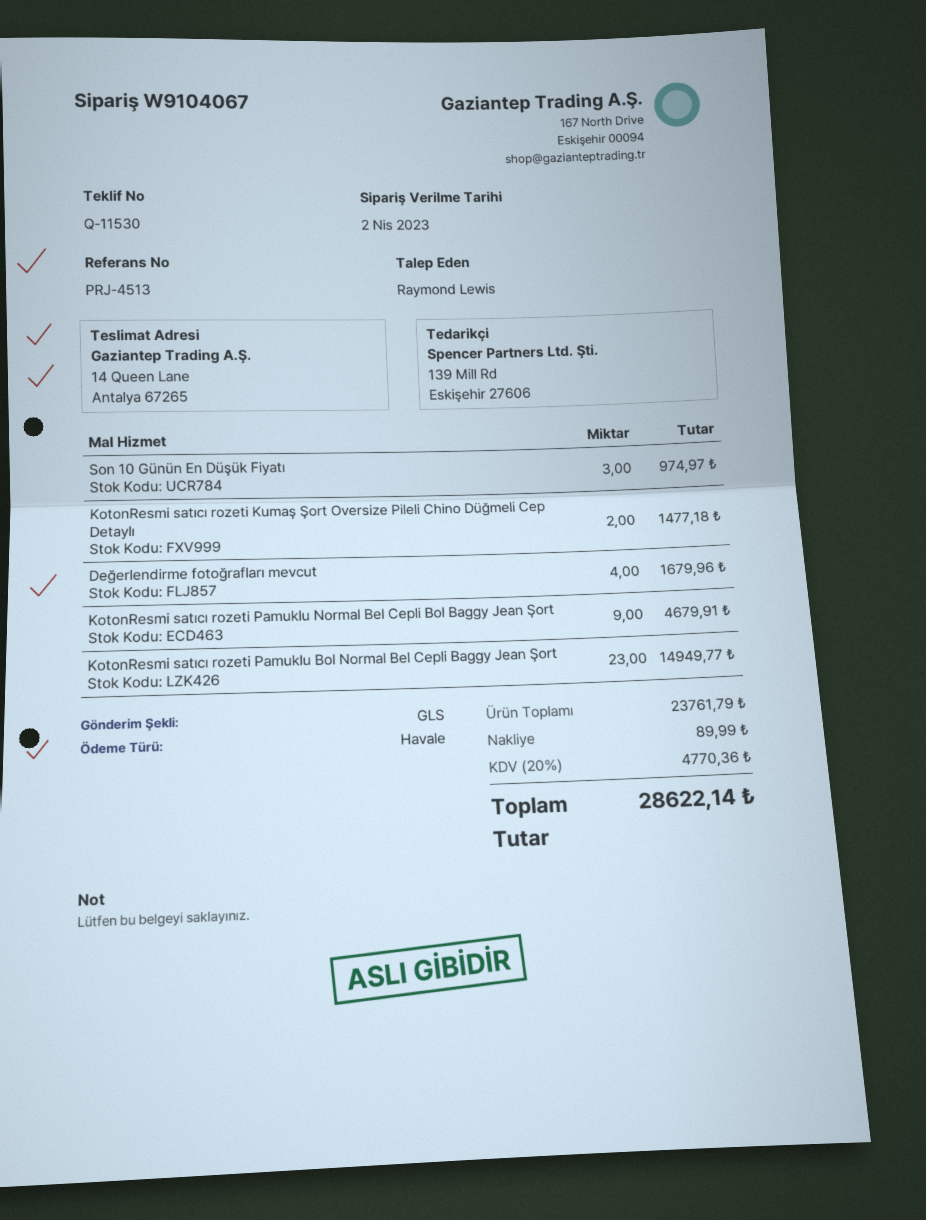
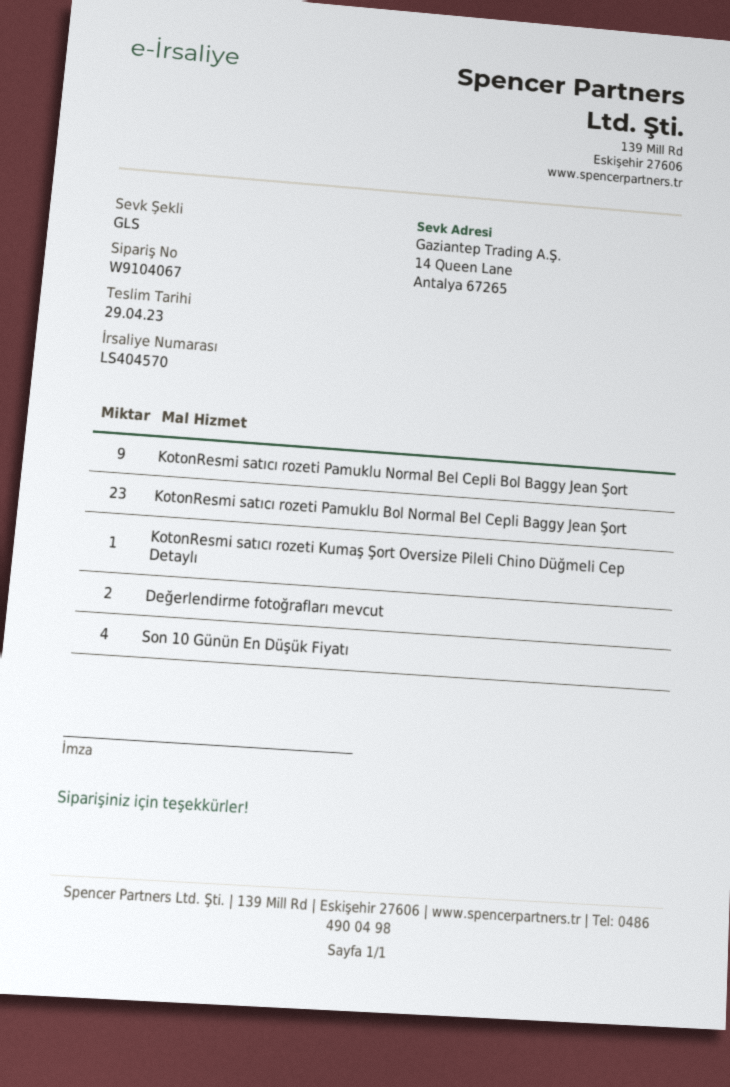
Son 10 Günün En Düşük Fiyatı: 3 -> 4
KotonResmi satıcı rozeti Kumaş Şort Oversize Pileli Chino Düğmeli Cep Detaylı: 2 -> 1
Değerlendirme fotoğrafları mevcut: 4 -> 2

